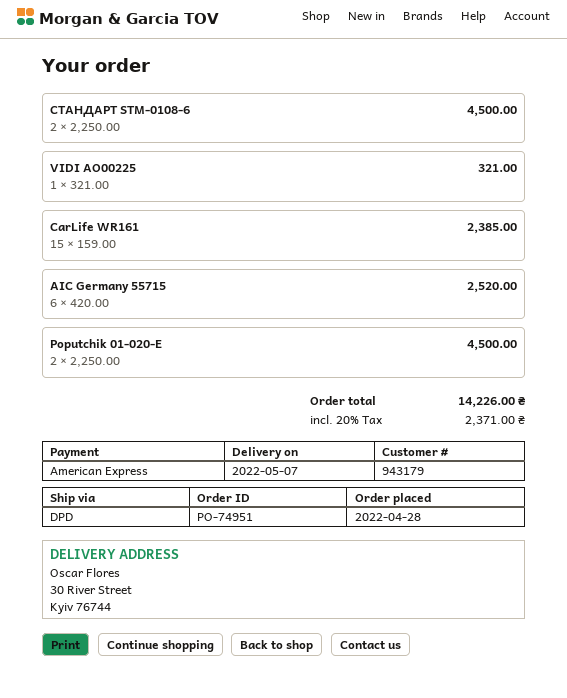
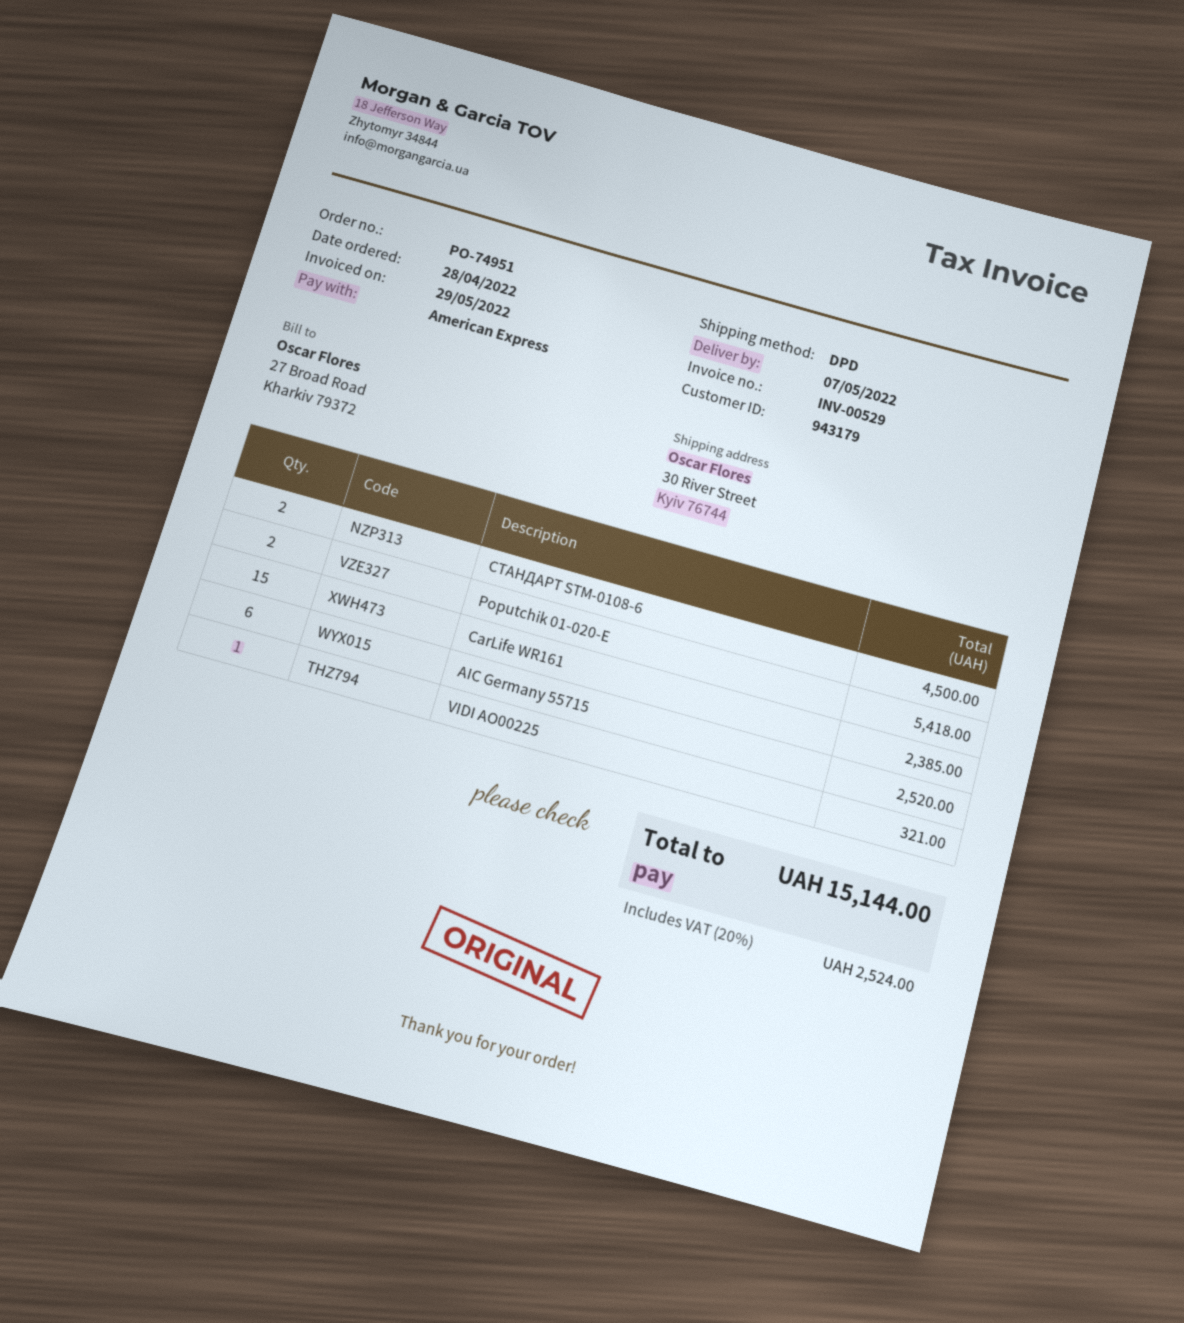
Poputchik 01-020-Е: 2 for 4500.00 -> 2 for 5418.00
tax: 20% = 2371.00 -> 20% = 2524.00
total: 14226.00 -> 15144.00

